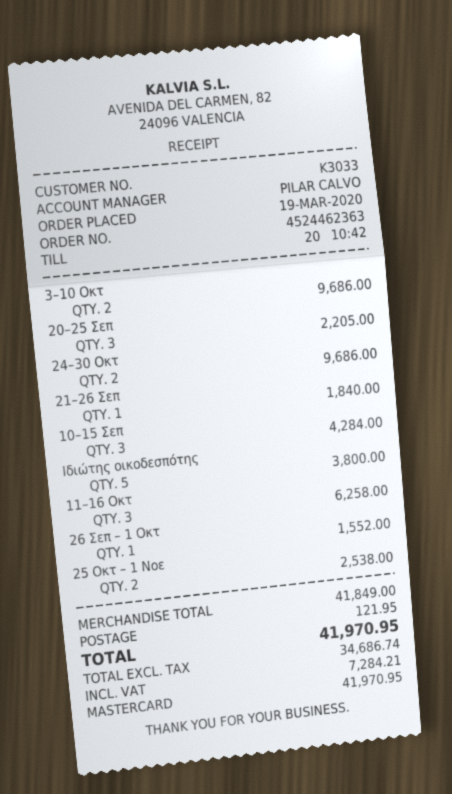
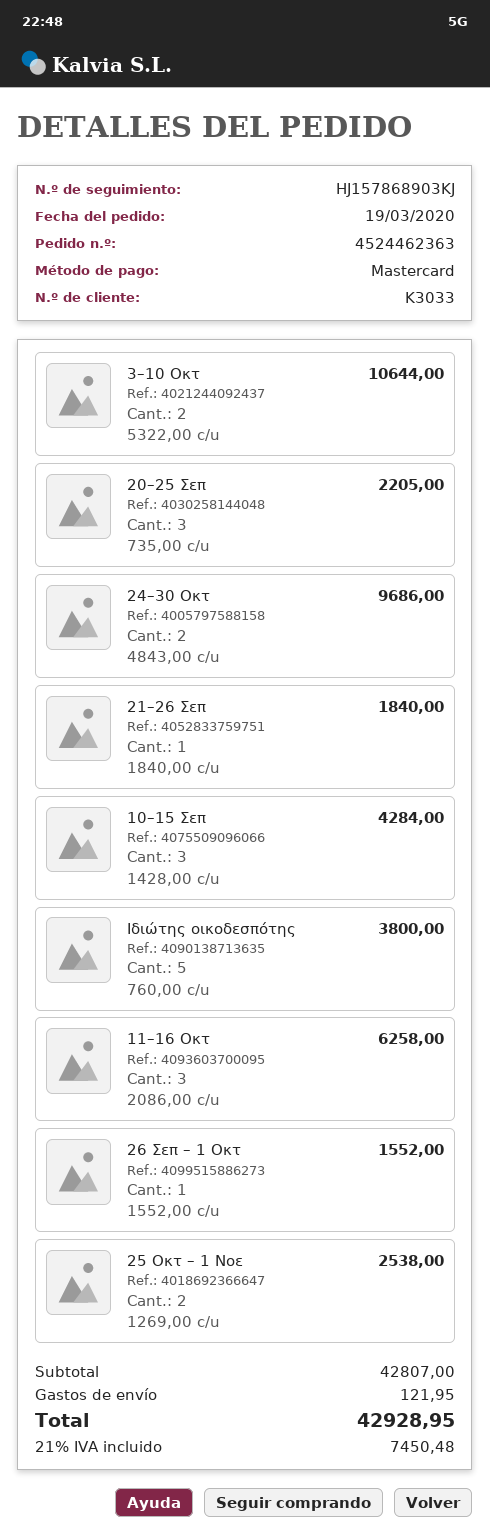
3–10 Οκτ: 2 for 9686.00 -> 2 for 10644.00
subtotal: 41849.00 -> 42807.00
tax: 7284.21 -> 7450.48
total: 41970.95 -> 42928.95

